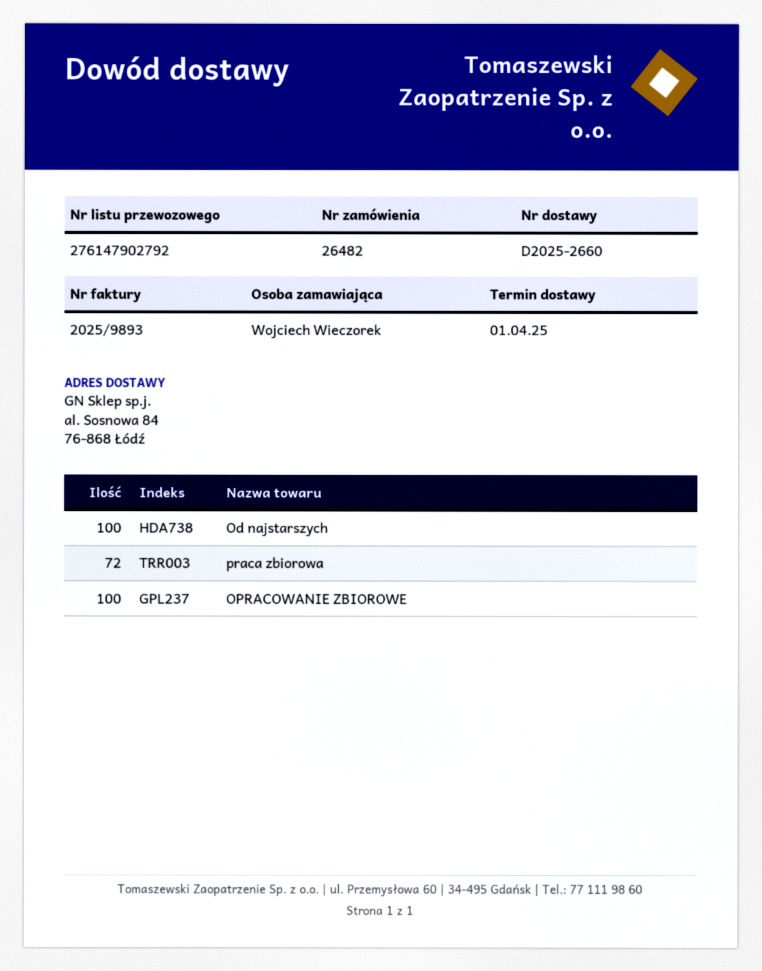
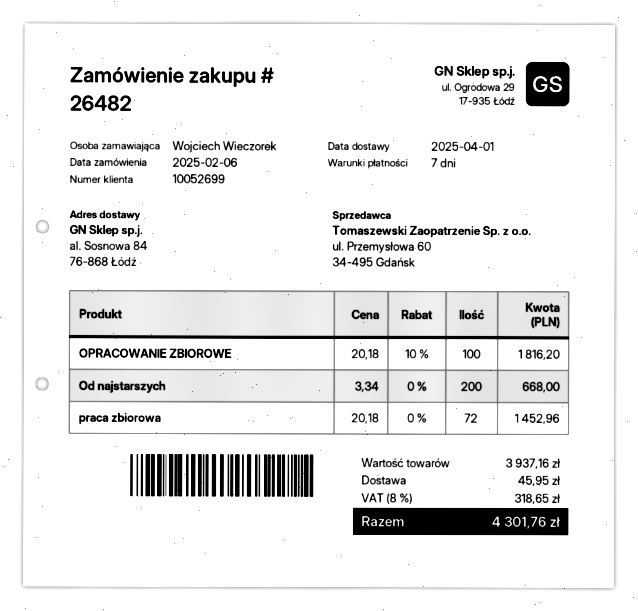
Od najstarszych: 100 -> 200

